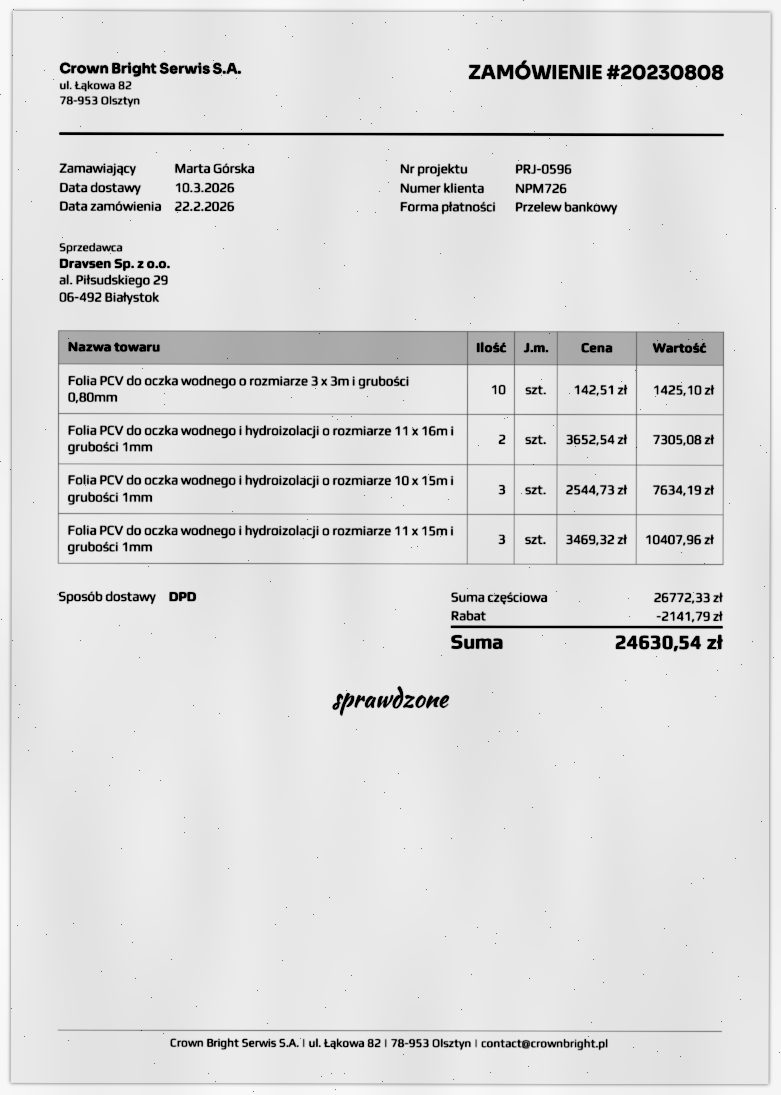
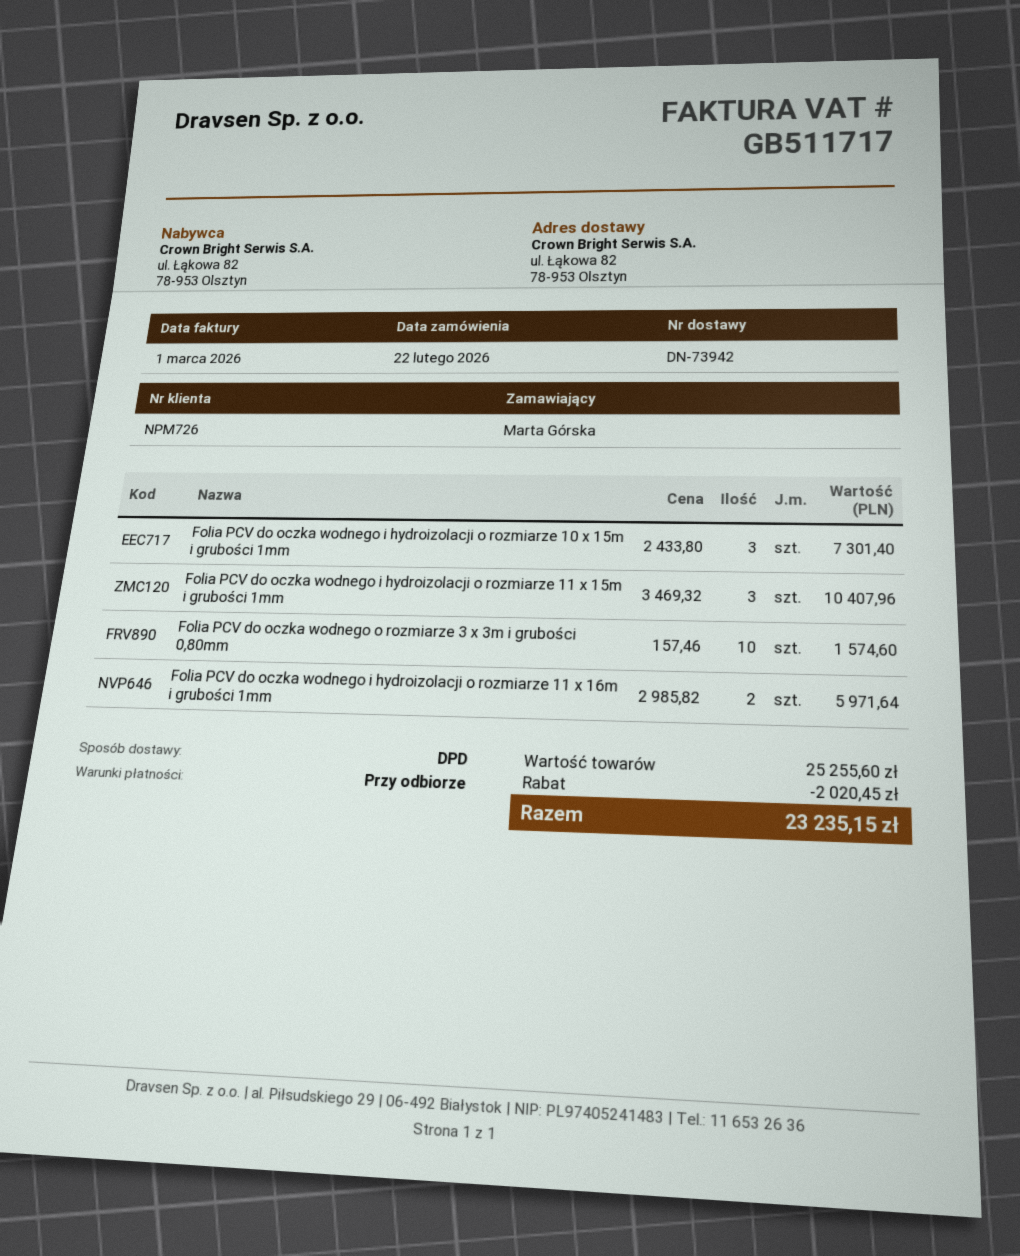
Folia PCV do oczka wodnego o rozmiarze 3 x 3m i grubości 0,80mm: 10 x 142.51 = 1425.10 -> 10 x 157.46 = 1574.60
Folia PCV do oczka wodnego i hydroizolacji o rozmiarze 11 x 16m i grubości 1mm: 2 x 3652.54 = 7305.08 -> 2 x 2985.82 = 5971.64
Folia PCV do oczka wodnego i hydroizolacji o rozmiarze 10 x 15m i grubości 1mm: 3 x 2544.73 = 7634.19 -> 3 x 2433.80 = 7301.40
subtotal: 26772.33 -> 25255.60
discount: 2141.79 -> 2020.45
total: 24630.54 -> 23235.15

